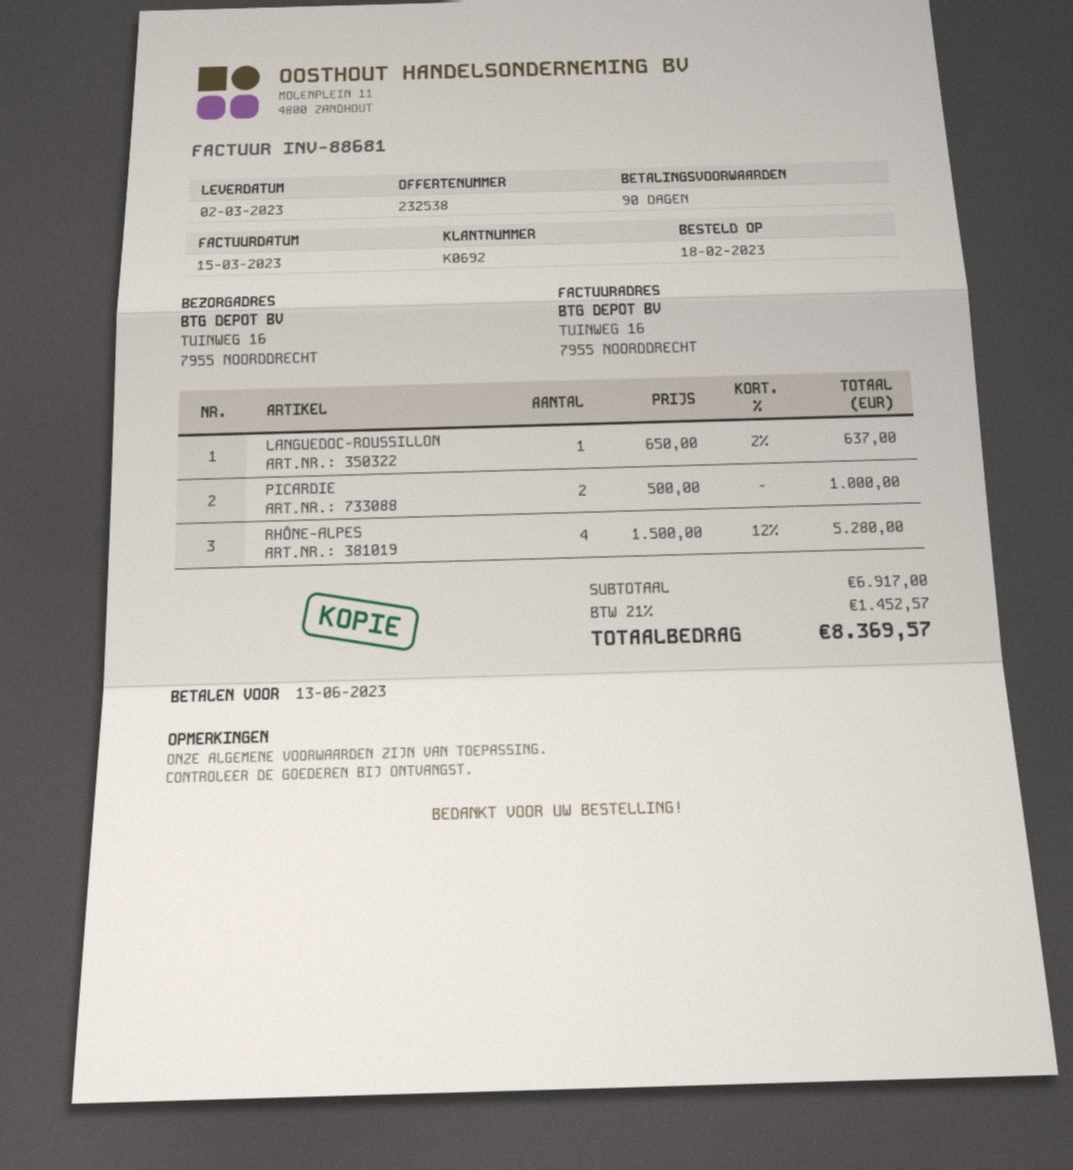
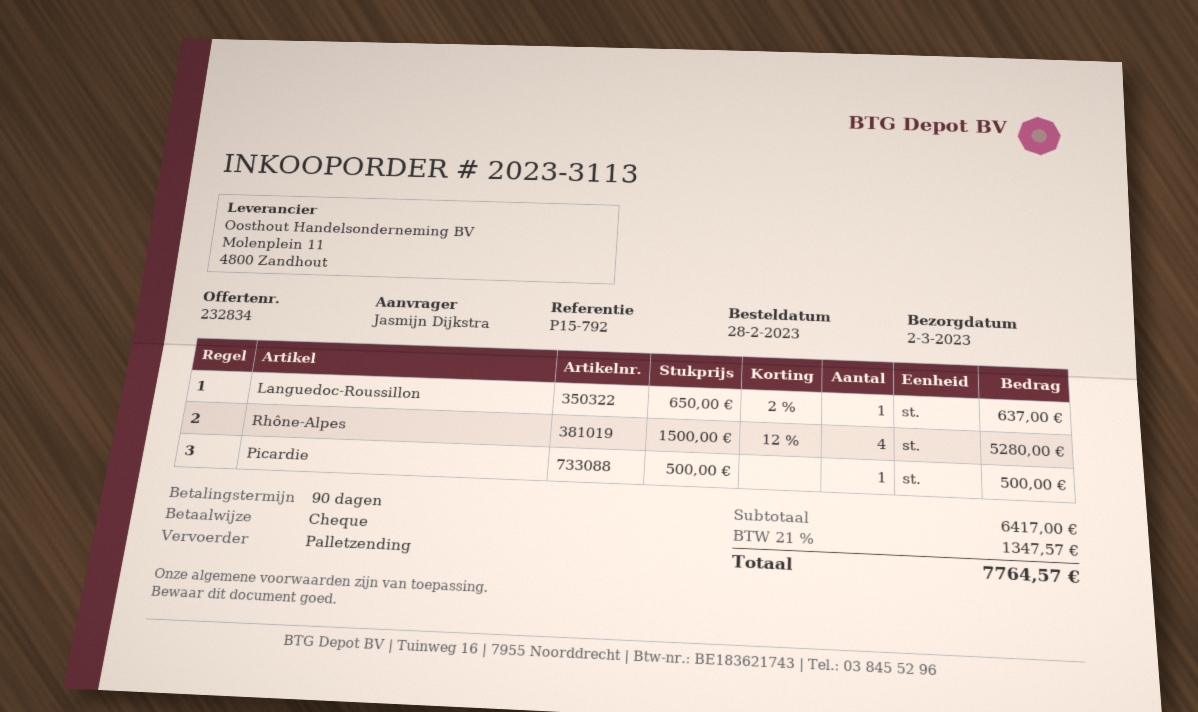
quote number: 232538 -> 232834
order date: 2023-02-18 -> 2023-02-28
PICARDIE: 2 x 500.00 = 1000.00 -> 1 x 500.00 = 500.00
subtotal: 6917.00 -> 6417.00
tax: 21% = 1452.57 -> 21% = 1347.57
total: 8369.57 -> 7764.57

